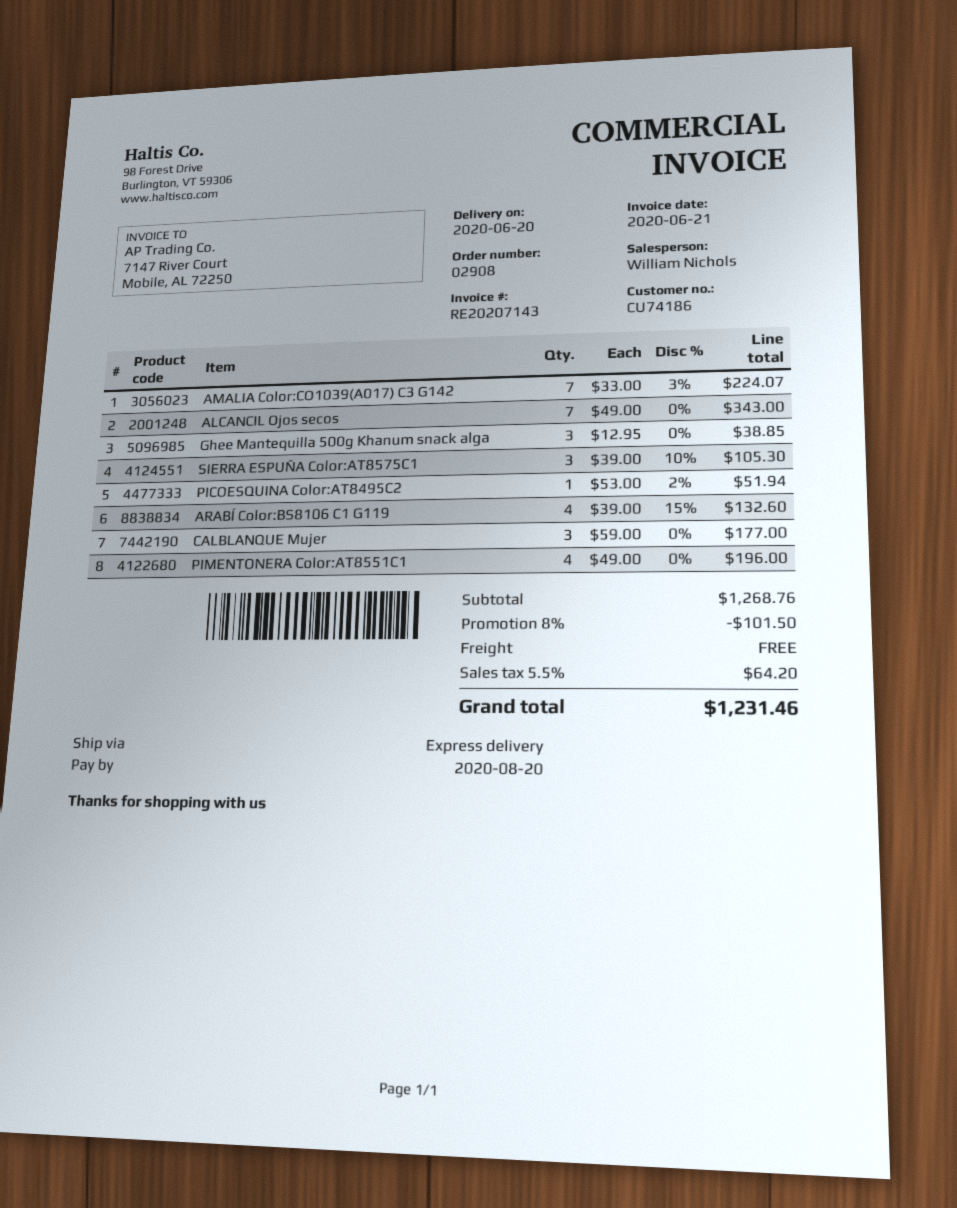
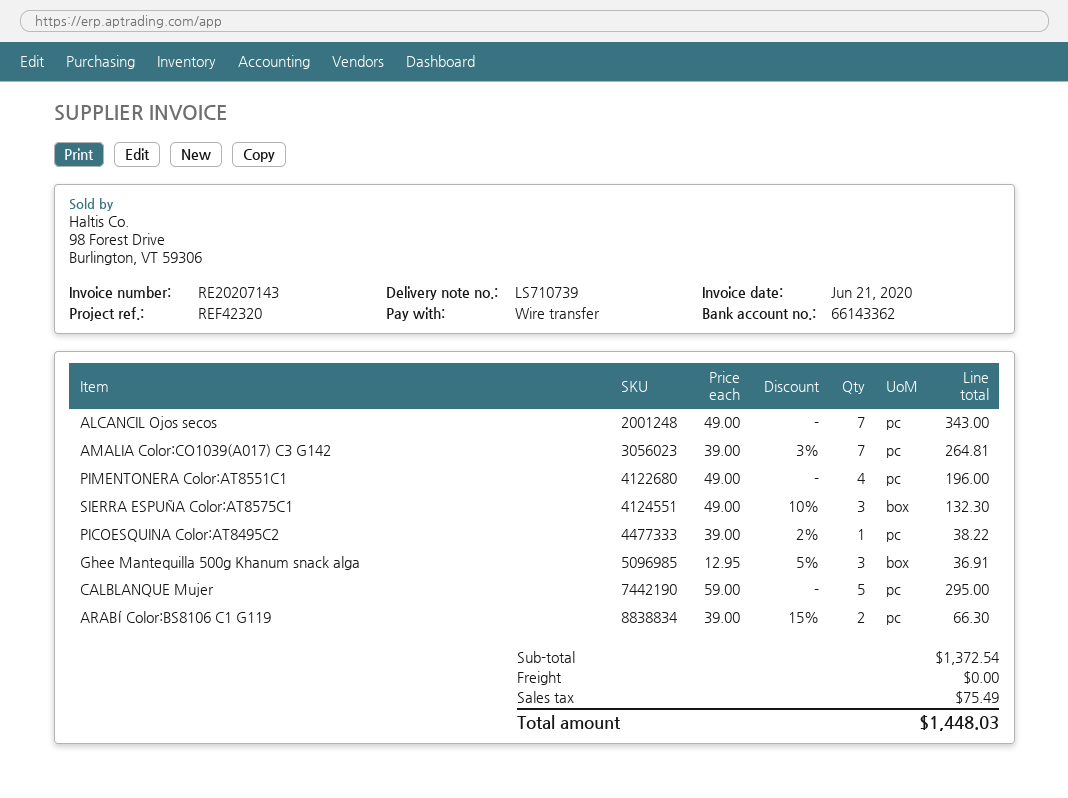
AMALIA Color:CO1039(A017) C3 G142: 7 x 33.00 - 3% = 224.07 -> 7 x 39.00 - 3% = 264.81
Ghee Mantequilla 500g Khanum snack alga: 3 x 12.95 = 38.85 -> 3 x 12.95 - 5% = 36.91
SIERRA ESPUÑA Color:AT8575C1: 3 x 39.00 - 10% = 105.30 -> 3 x 49.00 - 10% = 132.30
PICOESQUINA Color:AT8495C2: 1 x 53.00 - 2% = 51.94 -> 1 x 39.00 - 2% = 38.22
ARABÍ Color:BS8106 C1 G119: 4 x 39.00 - 15% = 132.60 -> 2 x 39.00 - 15% = 66.30
CALBLANQUE Mujer: 3 x 59.00 = 177.00 -> 5 x 59.00 = 295.00
subtotal: 1268.76 -> 1372.54
discount: 8% = 101.50 -> none
tax: 64.20 -> 75.49
total: 1231.46 -> 1448.03

